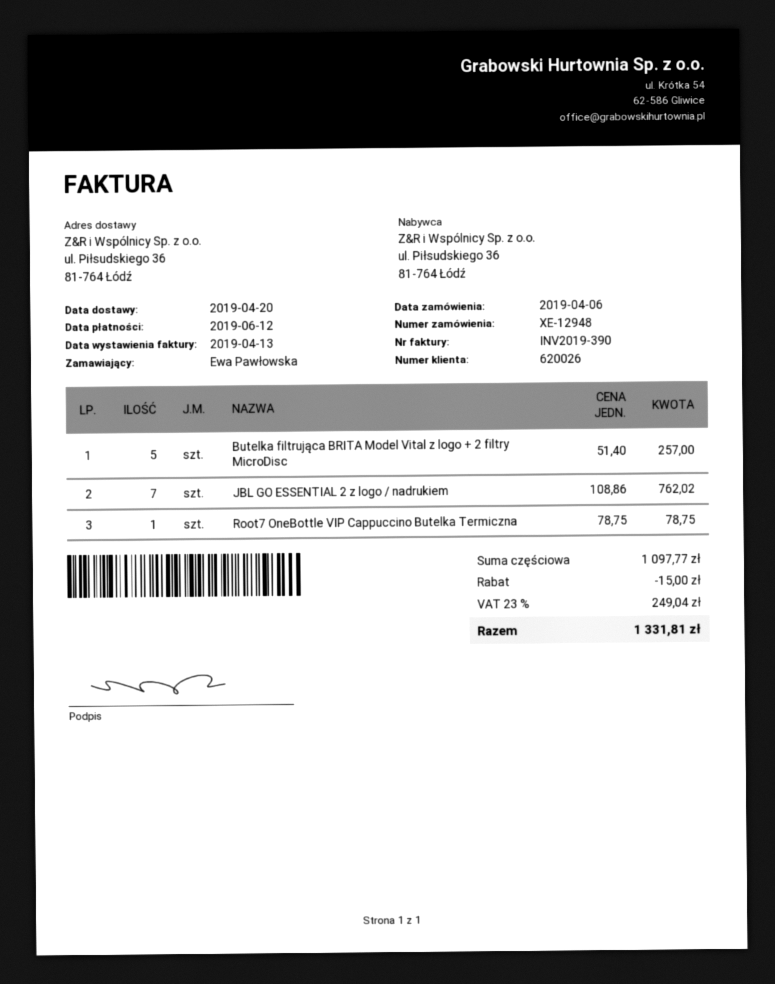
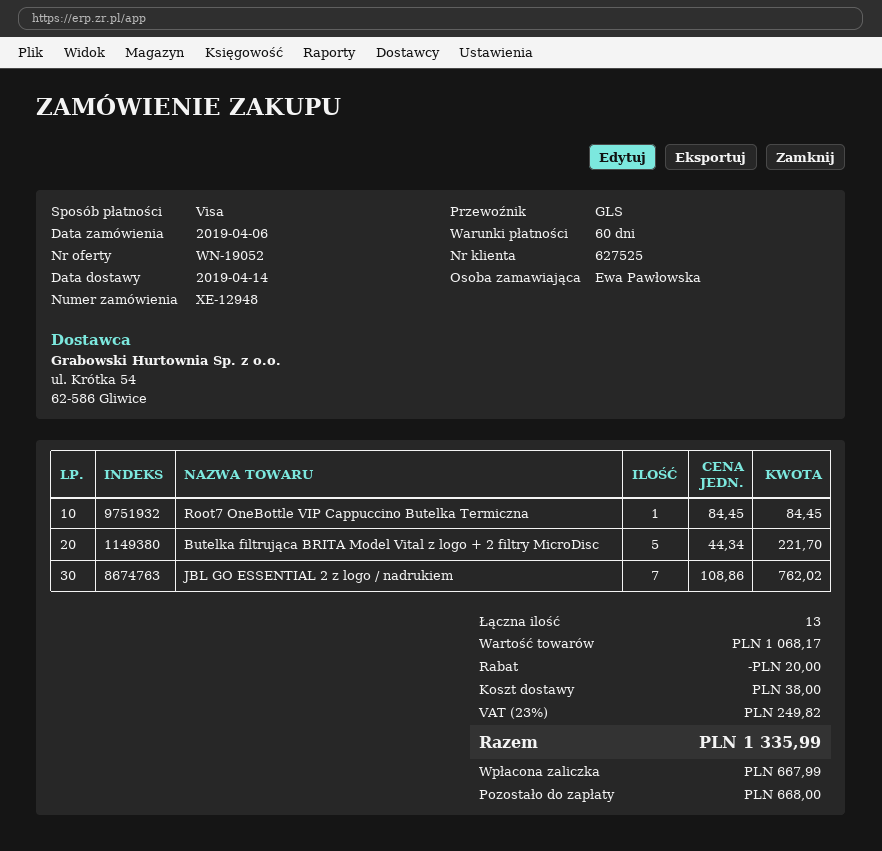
delivery date: 2019-04-20 -> 2019-04-14
customer number: 620026 -> 627525
Butelka filtrująca BRITA Model Vital z logo + 2 filtry MicroDisc: 5 x 51.40 = 257.00 -> 5 x 44.34 = 221.70
Root7 OneBottle VIP Cappuccino Butelka Termiczna: 1 x 78.75 = 78.75 -> 1 x 84.45 = 84.45
subtotal: 1097.77 -> 1068.17
discount: 15.00 -> 20.00
shipping: none -> 38.00
tax: 23% = 249.04 -> 23% = 249.82
total: 1331.81 -> 1335.99

